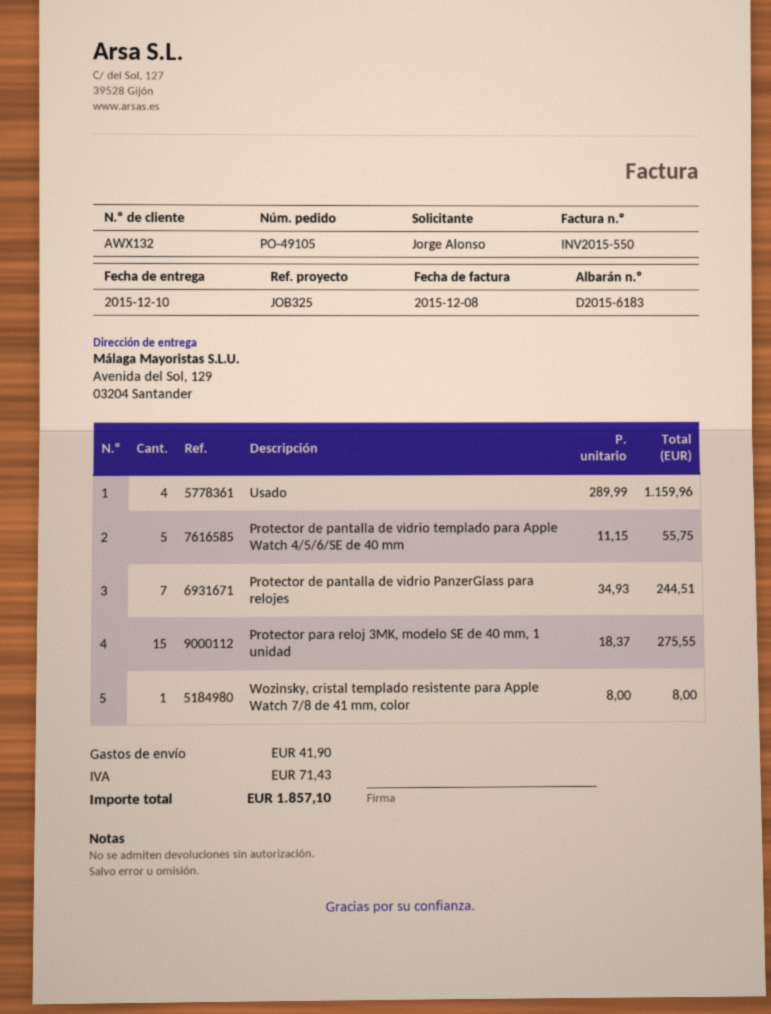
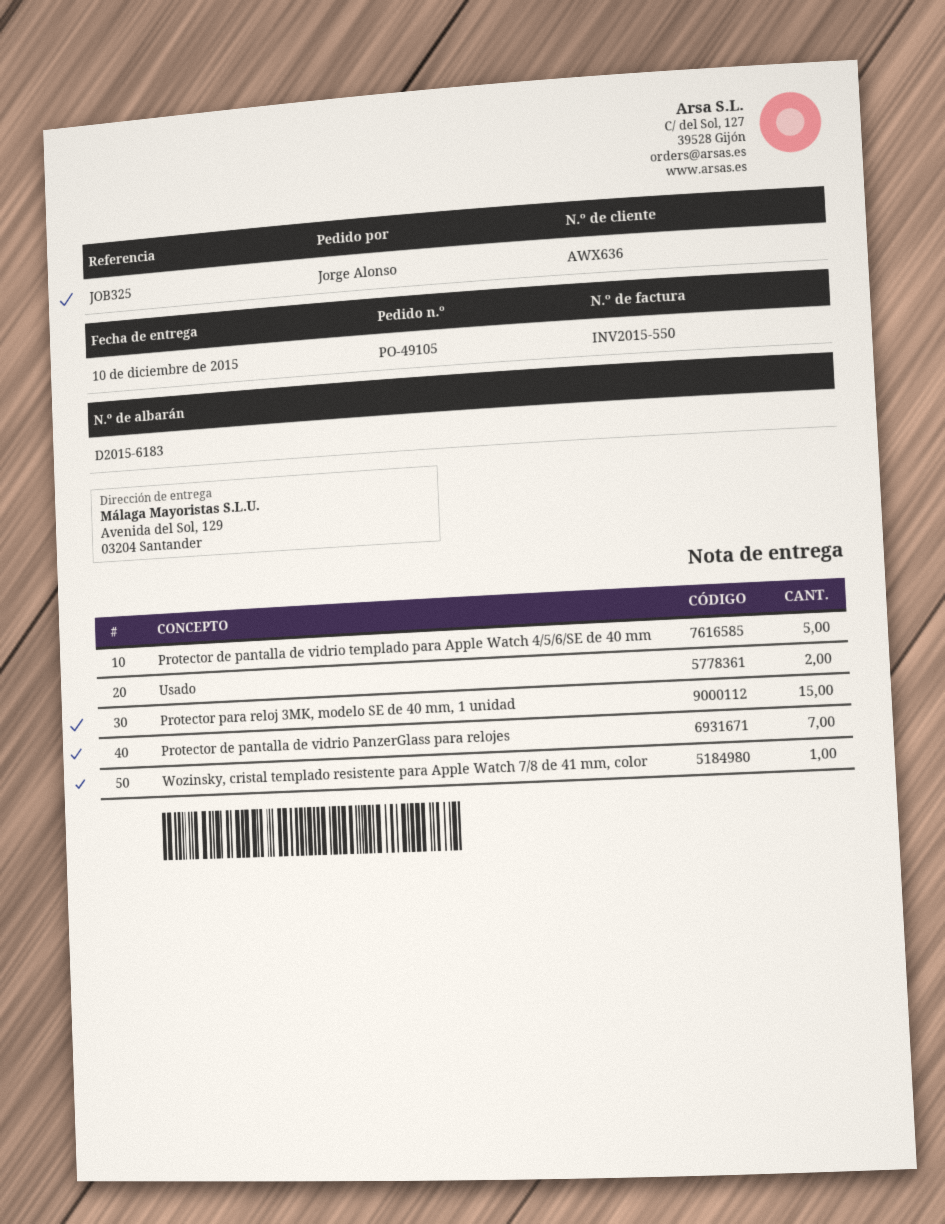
customer number: AWX132 -> AWX636
Usado: 4 -> 2

